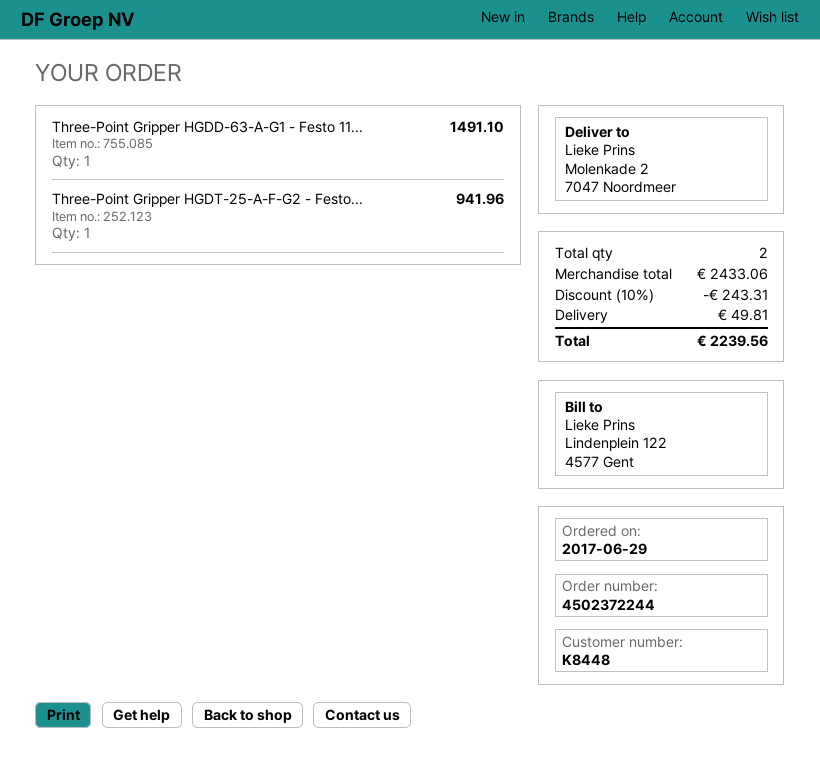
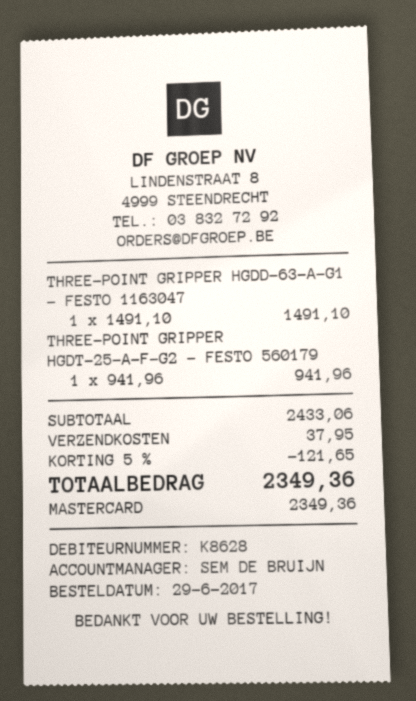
customer number: K8448 -> K8628
discount: 10% = 243.31 -> 5% = 121.65
shipping: 49.81 -> 37.95
total: 2239.56 -> 2349.36

